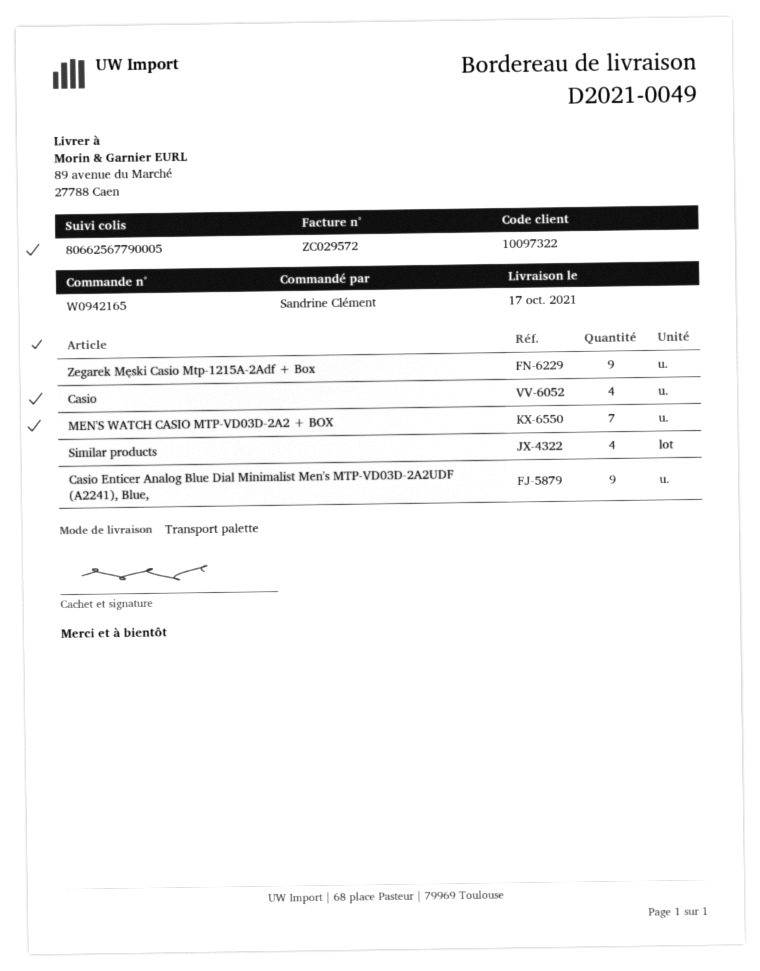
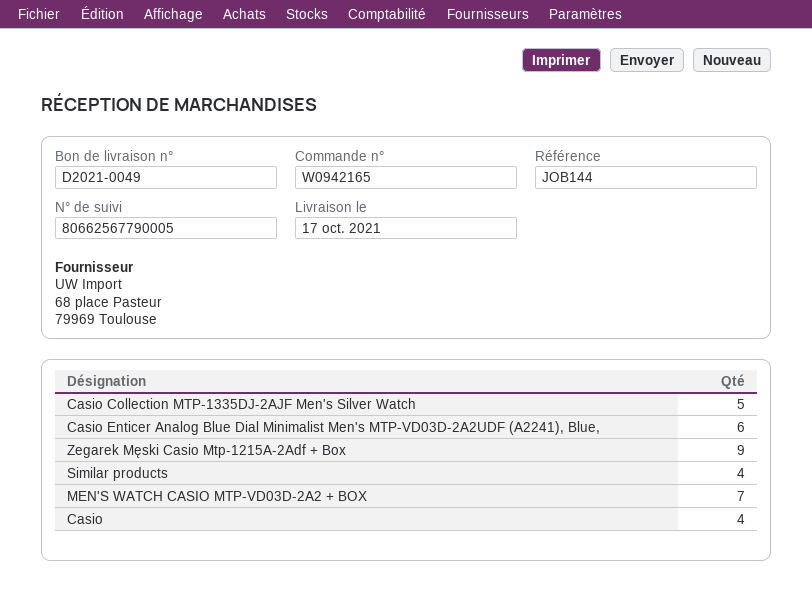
Casio Enticer Analog Blue Dial Minimalist Men's MTP-VD03D-2A2UDF (A2241), Blue,: 9 -> 6
Casio Collection MTP-1335DJ-2AJF Men's Silver Watch: none -> 5

